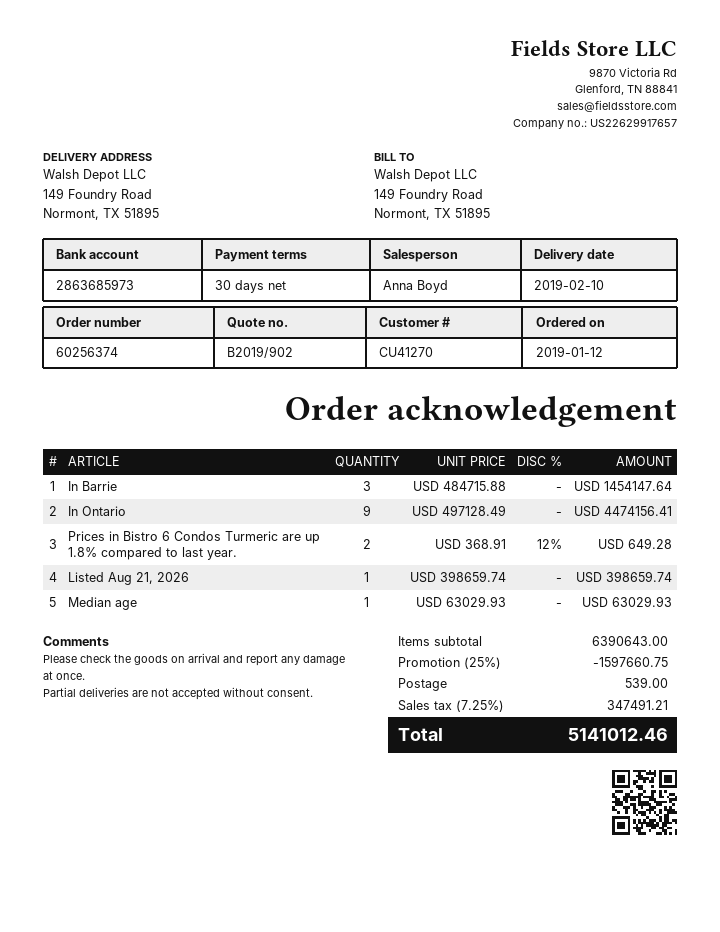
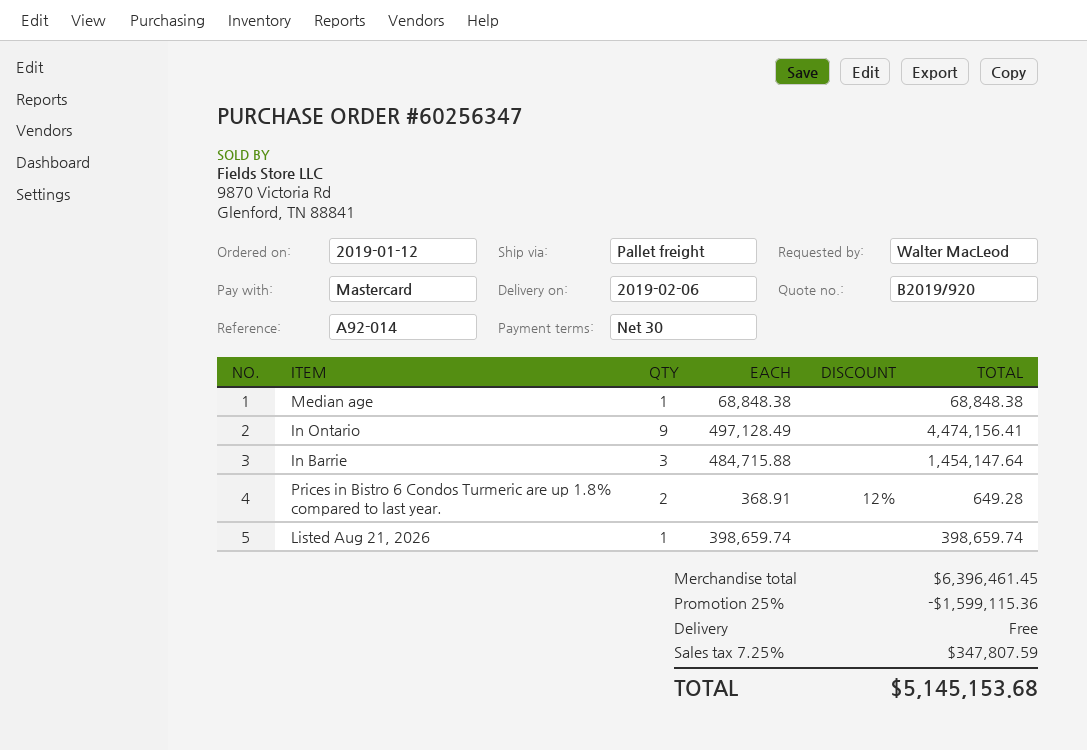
quote number: B2019/902 -> B2019/920
order number: 60256374 -> 60256347
delivery date: 2019-02-10 -> 2019-02-06
Median age: 1 x 63029.93 = 63029.93 -> 1 x 68848.38 = 68848.38
subtotal: 6390643.00 -> 6396461.45
discount: 25% = 1597660.75 -> 25% = 1599115.36
shipping: 539.00 -> 0.00
tax: 7.25% = 347491.21 -> 7.25% = 347807.59
total: 5141012.46 -> 5145153.68

